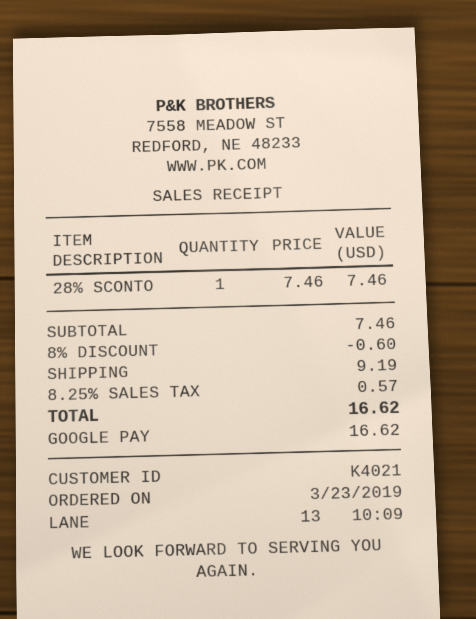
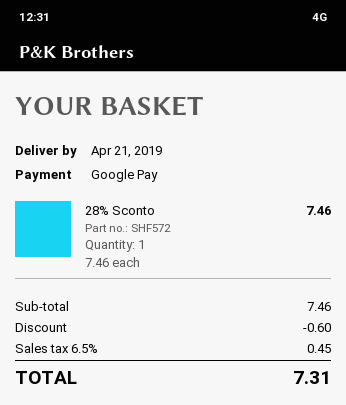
shipping: 9.19 -> none
tax: 8.25% = 0.57 -> 6.5% = 0.45
total: 16.62 -> 7.31

